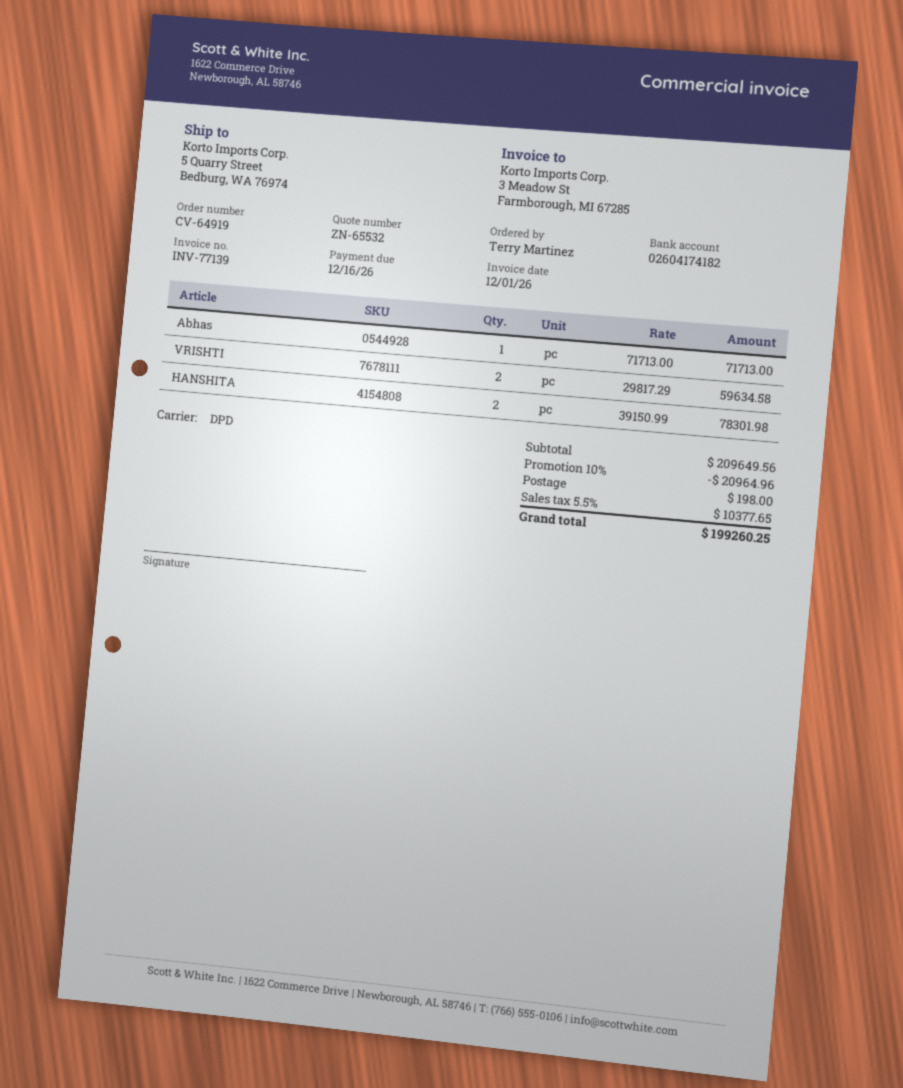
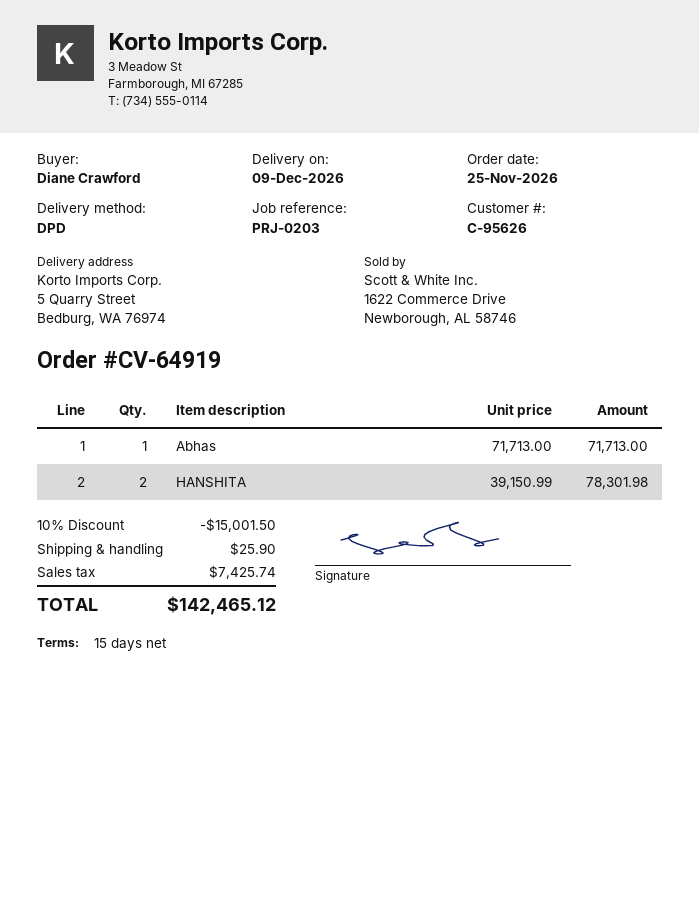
ordered by: Terry Martinez -> Diane Crawford
VRISHTI: 2 x 29817.29 = 59634.58 -> none
discount: 10% = 20964.96 -> 10% = 15001.50
shipping: 198.00 -> 25.90
tax: 10377.65 -> 7425.74
total: 199260.25 -> 142465.12

